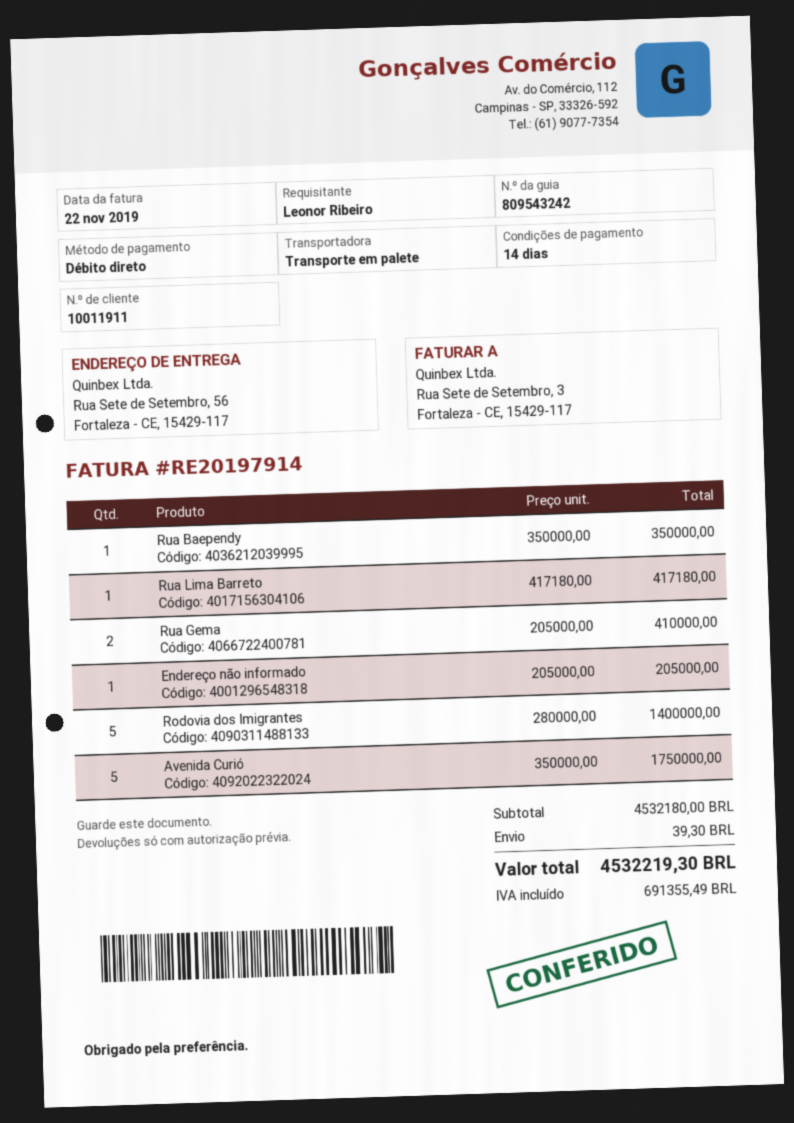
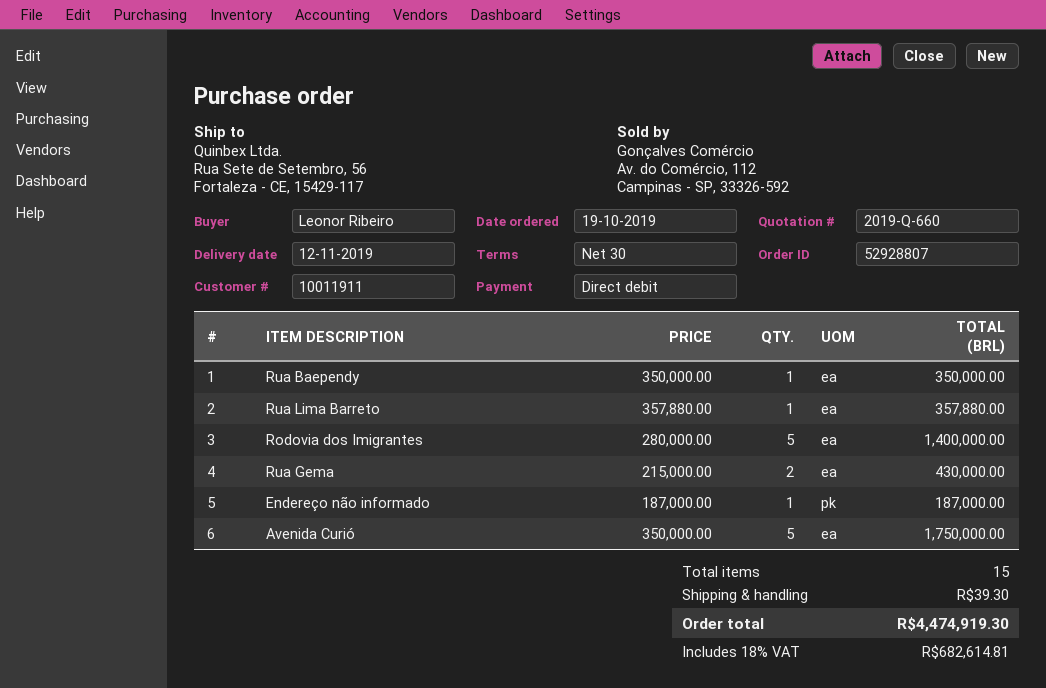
payment terms: 14 days -> 30 days
Rua Lima Barreto: 1 x 417180.00 = 417180.00 -> 1 x 357880.00 = 357880.00
Rua Gema: 2 x 205000.00 = 410000.00 -> 2 x 215000.00 = 430000.00
Endereço não informado: 1 x 205000.00 = 205000.00 -> 1 x 187000.00 = 187000.00
tax: 691355.49 -> 682614.81
total: 4532219.30 -> 4474919.30

